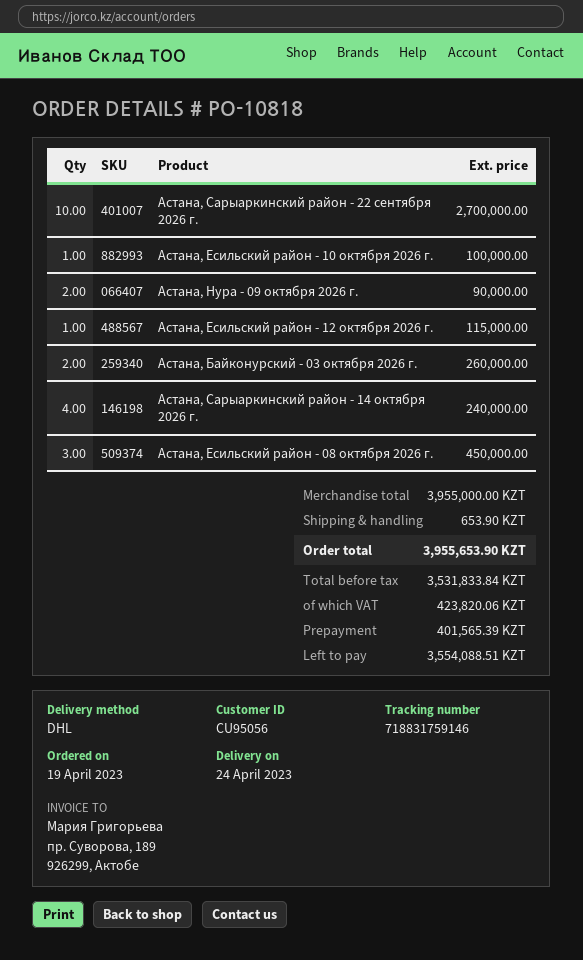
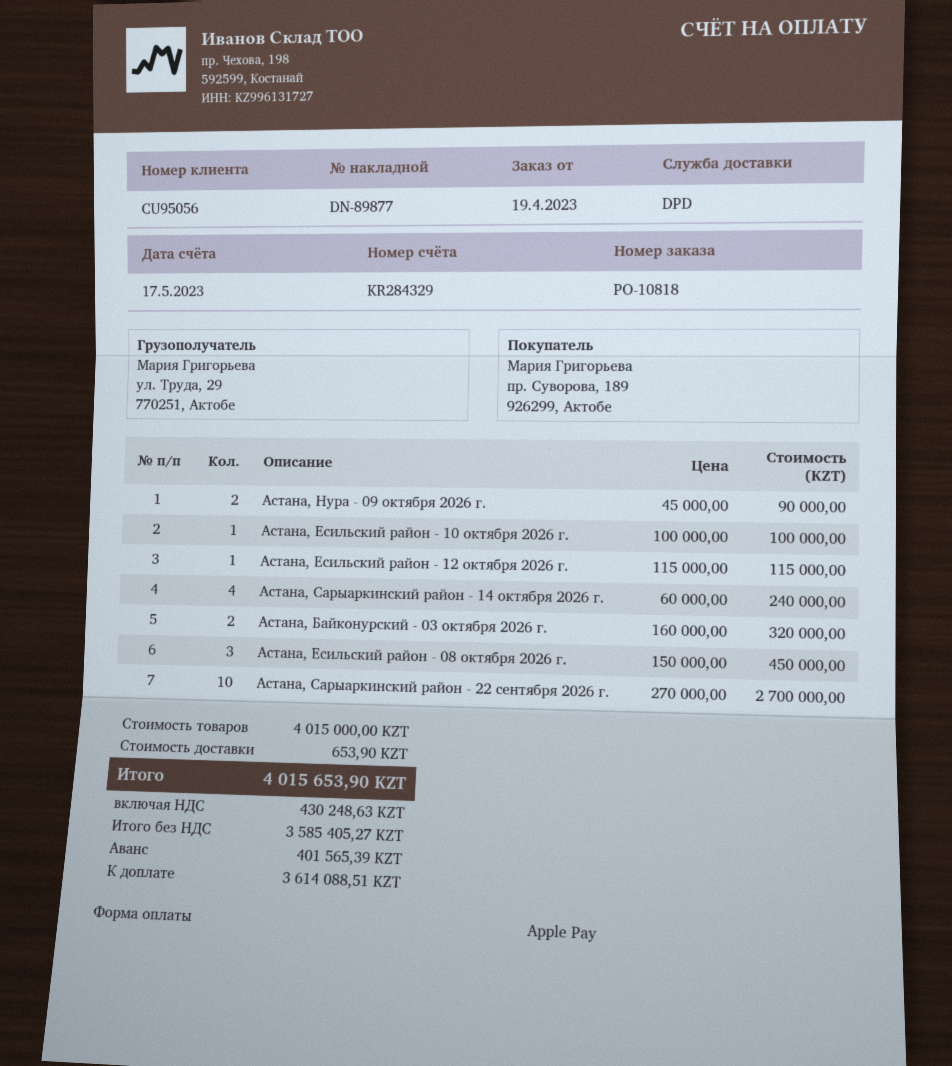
shipping method: DHL -> DPD
Астана, Байконурский - 03 октября 2026 г.: 2 for 260000.00 -> 2 for 320000.00
subtotal: 3955000.00 -> 4015000.00
net: 3531833.84 -> 3585405.27
tax: 423820.06 -> 430248.63
total: 3955653.90 -> 4015653.90
balance: 3554088.51 -> 3614088.51

